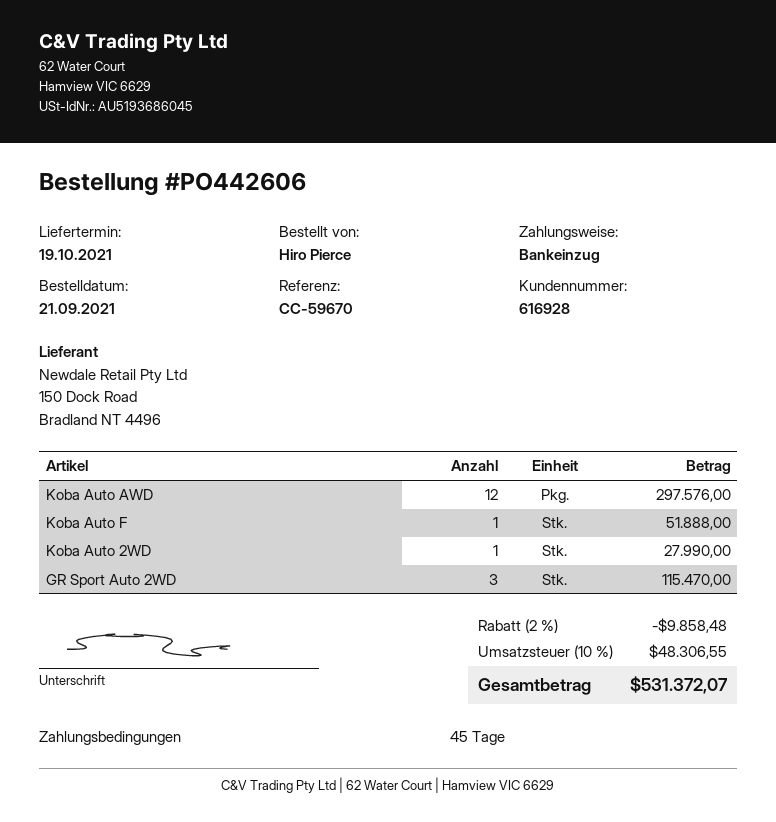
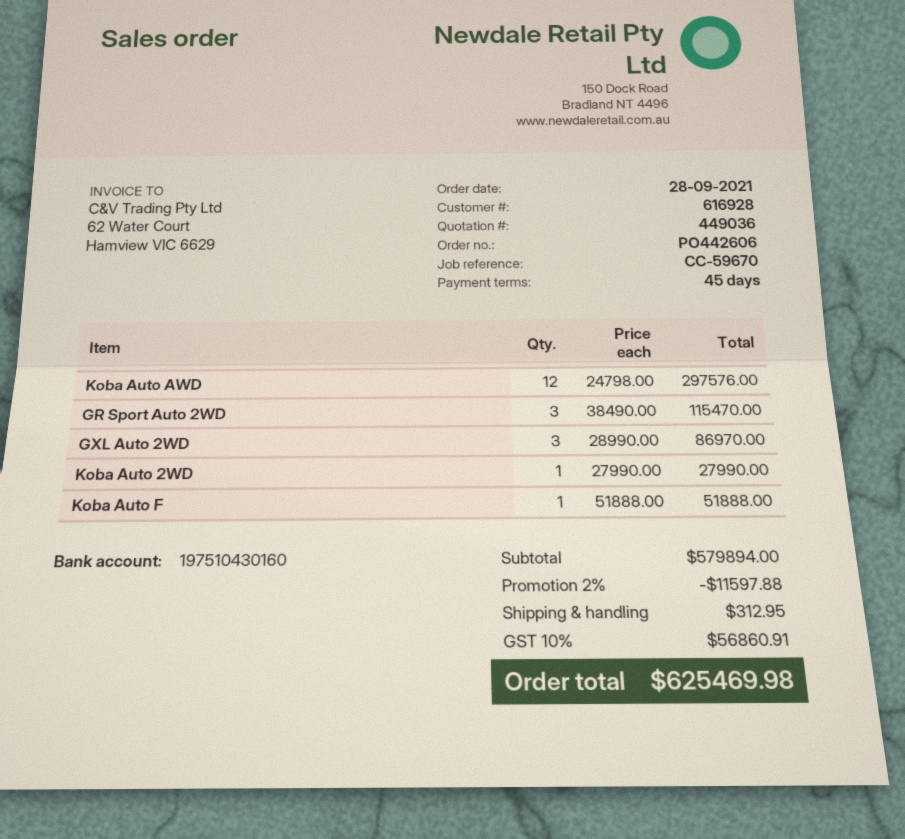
order date: 2021-09-21 -> 2021-09-28
GXL Auto 2WD: none -> 3 for 86970.00
discount: 2% = 9858.48 -> 2% = 11597.88
shipping: none -> 312.95
tax: 10% = 48306.55 -> 10% = 56860.91
total: 531372.07 -> 625469.98

